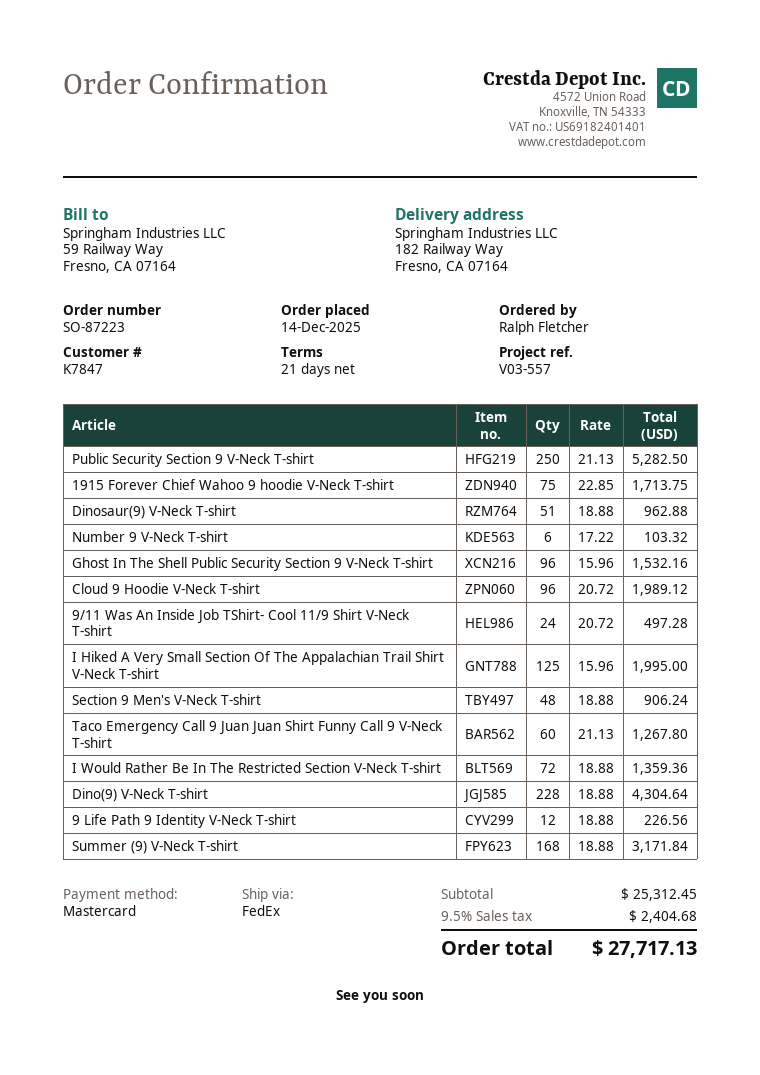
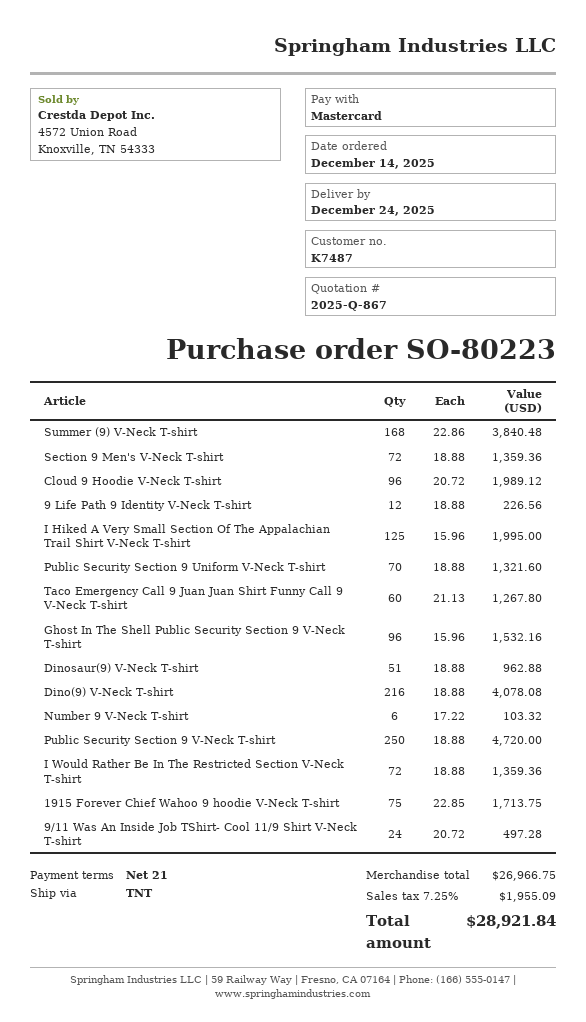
order number: SO-87223 -> SO-80223
customer number: K7847 -> K7487
shipping method: FedEx -> TNT
Public Security Section 9 V-Neck T-shirt: 250 x 21.13 = 5282.50 -> 250 x 18.88 = 4720.00
Section 9 Men's V-Neck T-shirt: 48 x 18.88 = 906.24 -> 72 x 18.88 = 1359.36
Dino(9) V-Neck T-shirt: 228 x 18.88 = 4304.64 -> 216 x 18.88 = 4078.08
Summer (9) V-Neck T-shirt: 168 x 18.88 = 3171.84 -> 168 x 22.86 = 3840.48
Public Security Section 9 Uniform V-Neck T-shirt: none -> 70 x 18.88 = 1321.60
subtotal: 25312.45 -> 26966.75
tax: 9.5% = 2404.68 -> 7.25% = 1955.09
total: 27717.13 -> 28921.84

